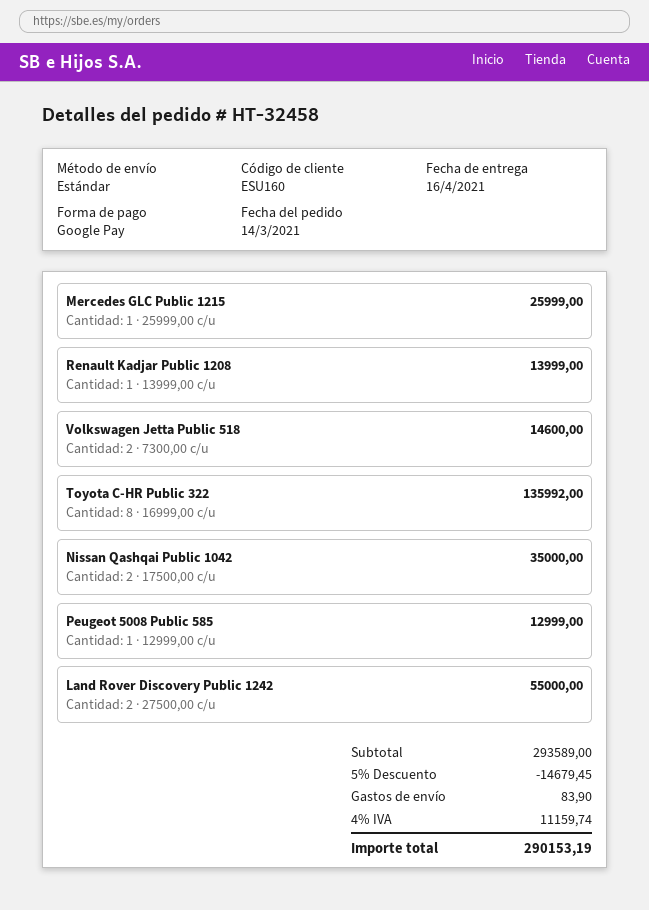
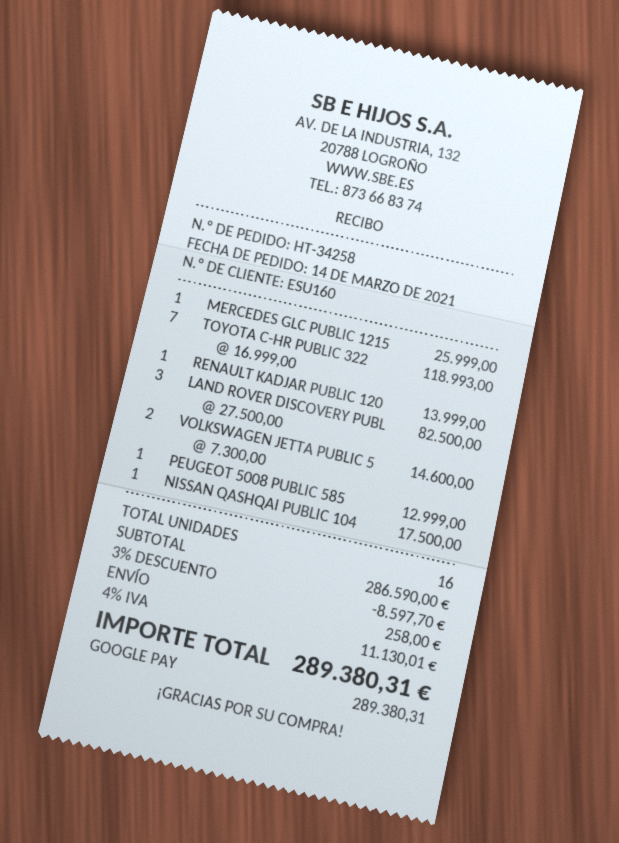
order number: HT-32458 -> HT-34258
Toyota C-HR Public 322: 8 x 16999.00 = 135992.00 -> 7 x 16999.00 = 118993.00
Nissan Qashqai Public 1042: 2 x 17500.00 = 35000.00 -> 1 x 17500.00 = 17500.00
Land Rover Discovery Public 1242: 2 x 27500.00 = 55000.00 -> 3 x 27500.00 = 82500.00
subtotal: 293589.00 -> 286590.00
discount: 5% = 14679.45 -> 3% = 8597.70
shipping: 83.90 -> 258.00
tax: 4% = 11159.74 -> 4% = 11130.01
total: 290153.19 -> 289380.31

